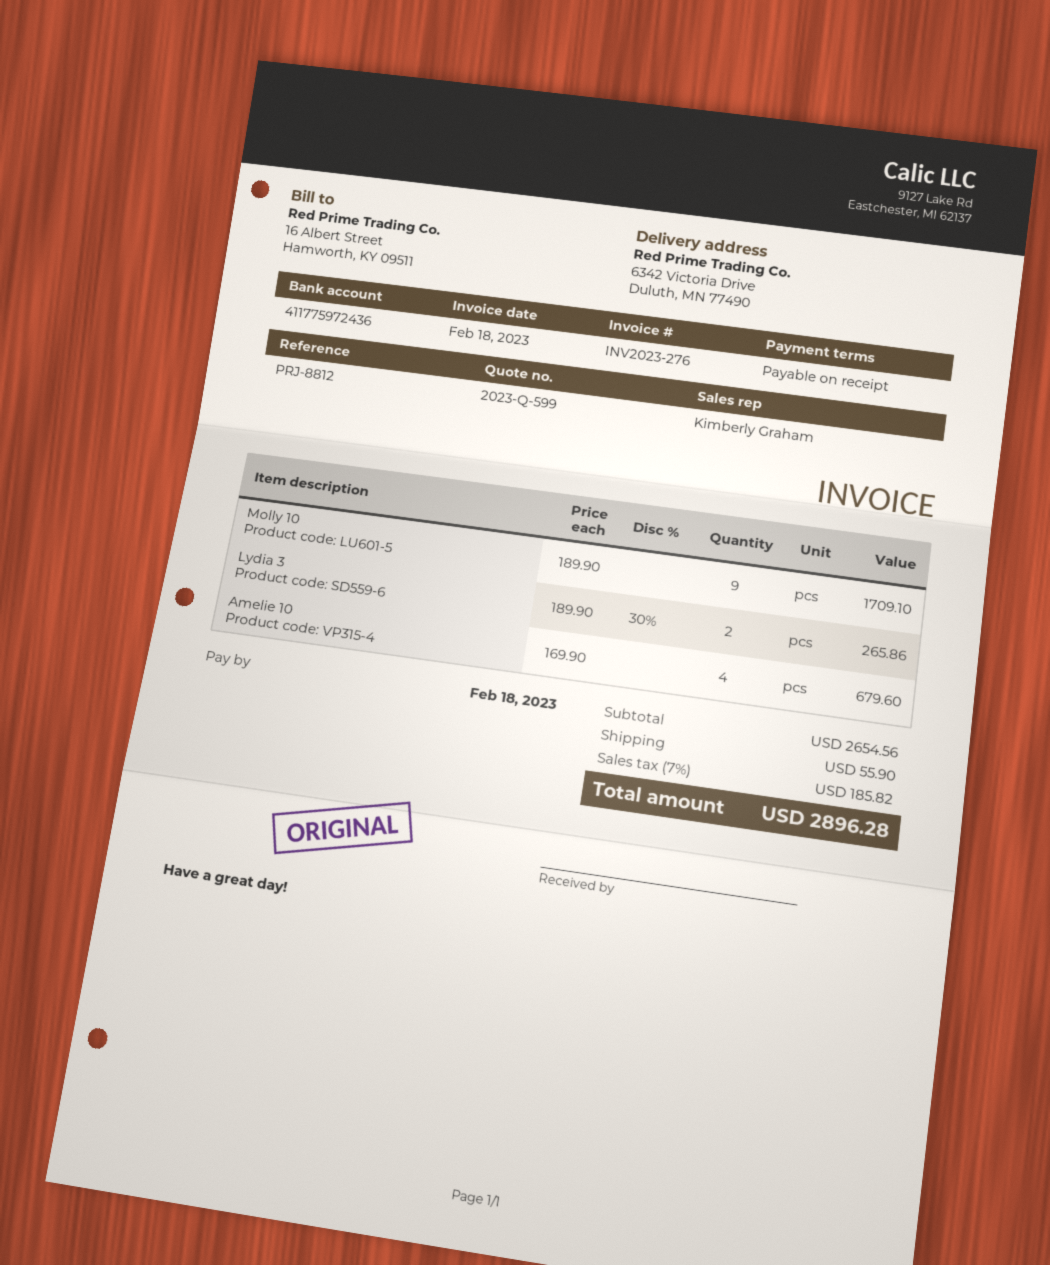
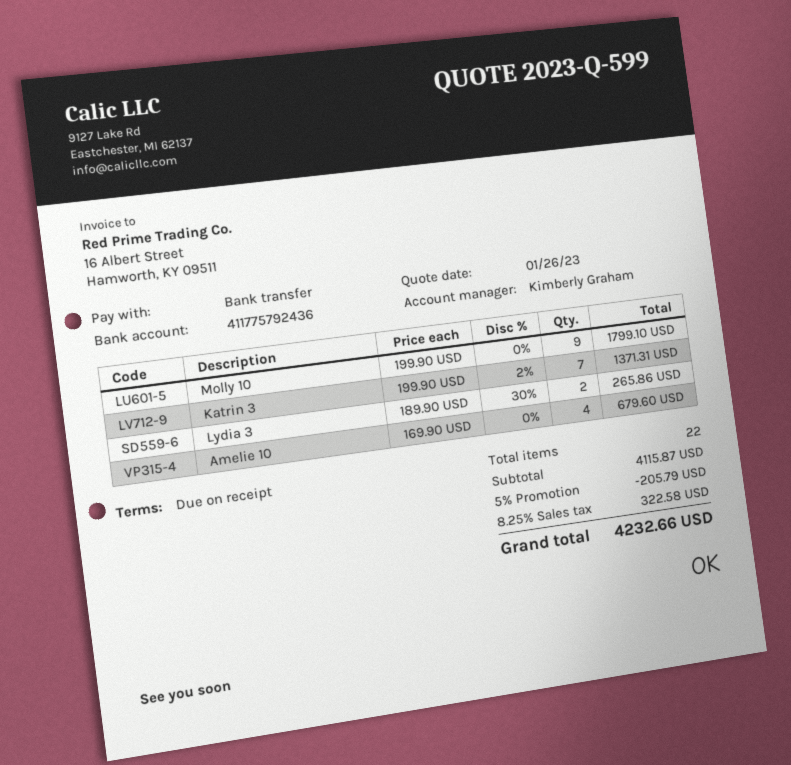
bank account: 411775972436 -> 411775792436
Molly 10: 9 x 189.90 = 1709.10 -> 9 x 199.90 = 1799.10
Katrin 3: none -> 7 x 199.90 - 2% = 1371.31
subtotal: 2654.56 -> 4115.87
discount: none -> 5% = 205.79
shipping: 55.90 -> none
tax: 7% = 185.82 -> 8.25% = 322.58
total: 2896.28 -> 4232.66

